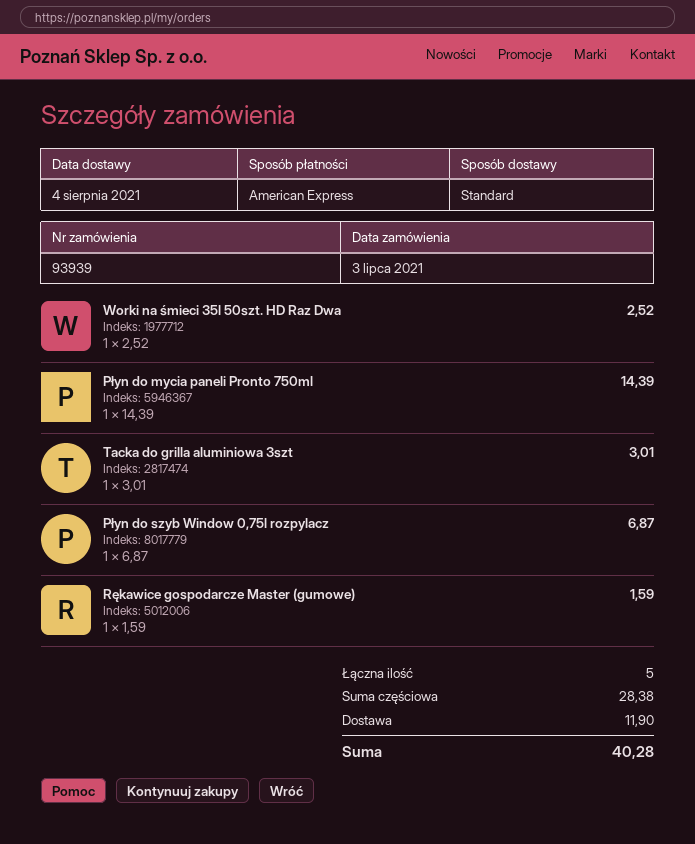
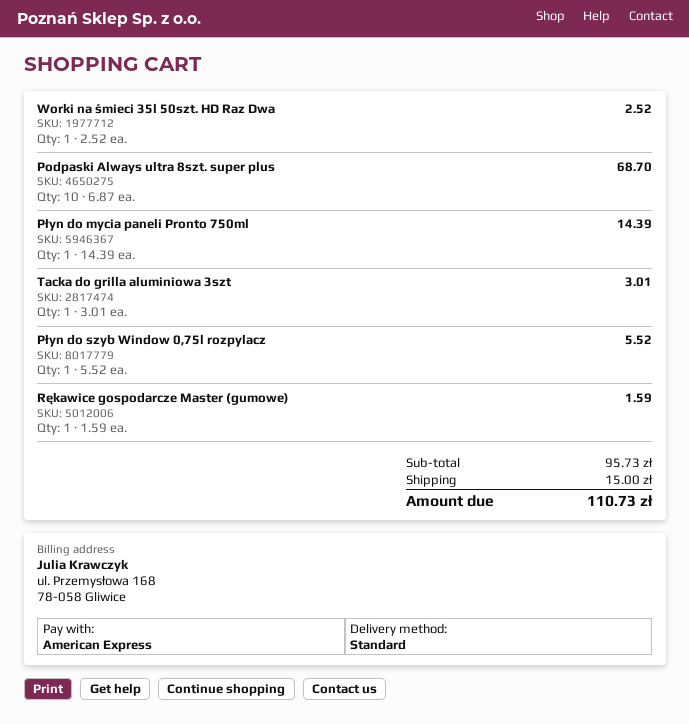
Płyn do szyb Window 0,75l rozpylacz: 1 x 6.87 = 6.87 -> 1 x 5.52 = 5.52
Podpaski Always ultra 8szt. super plus: none -> 10 x 6.87 = 68.70
subtotal: 28.38 -> 95.73
shipping: 11.90 -> 15.00
total: 40.28 -> 110.73

